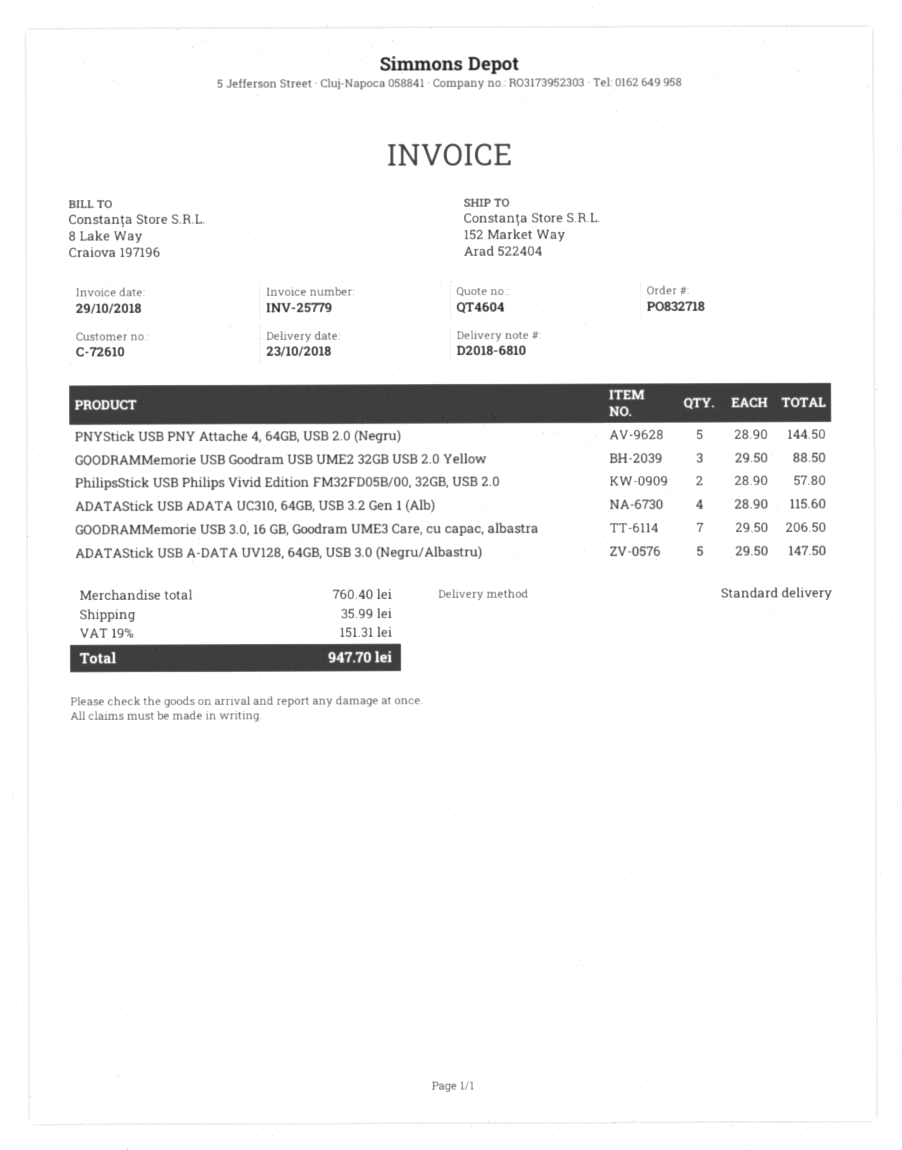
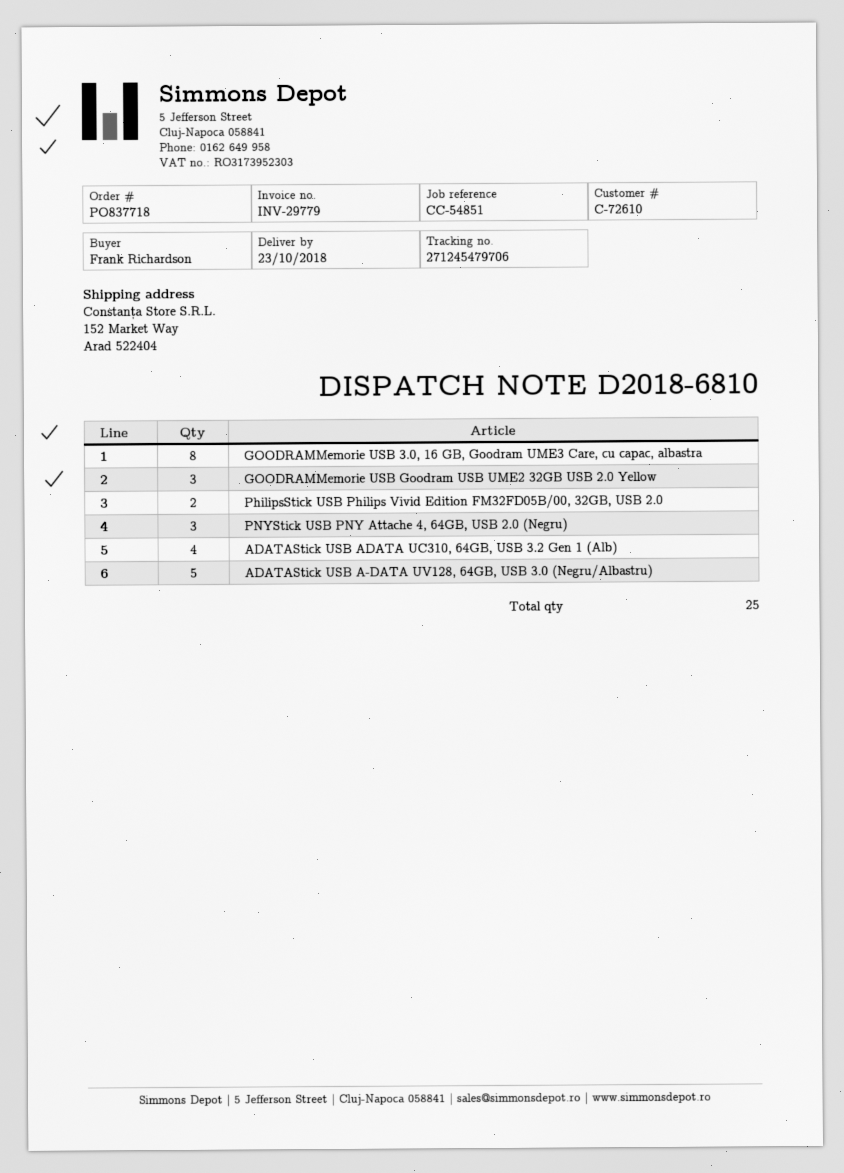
order number: PO832718 -> PO837718
invoice number: INV-25779 -> INV-29779
PNYStick USB PNY Attache 4, 64GB, USB 2.0 (Negru): 5 -> 3
GOODRAMMemorie USB 3.0, 16 GB, Goodram UME3 Care, cu capac, albastra: 7 -> 8

